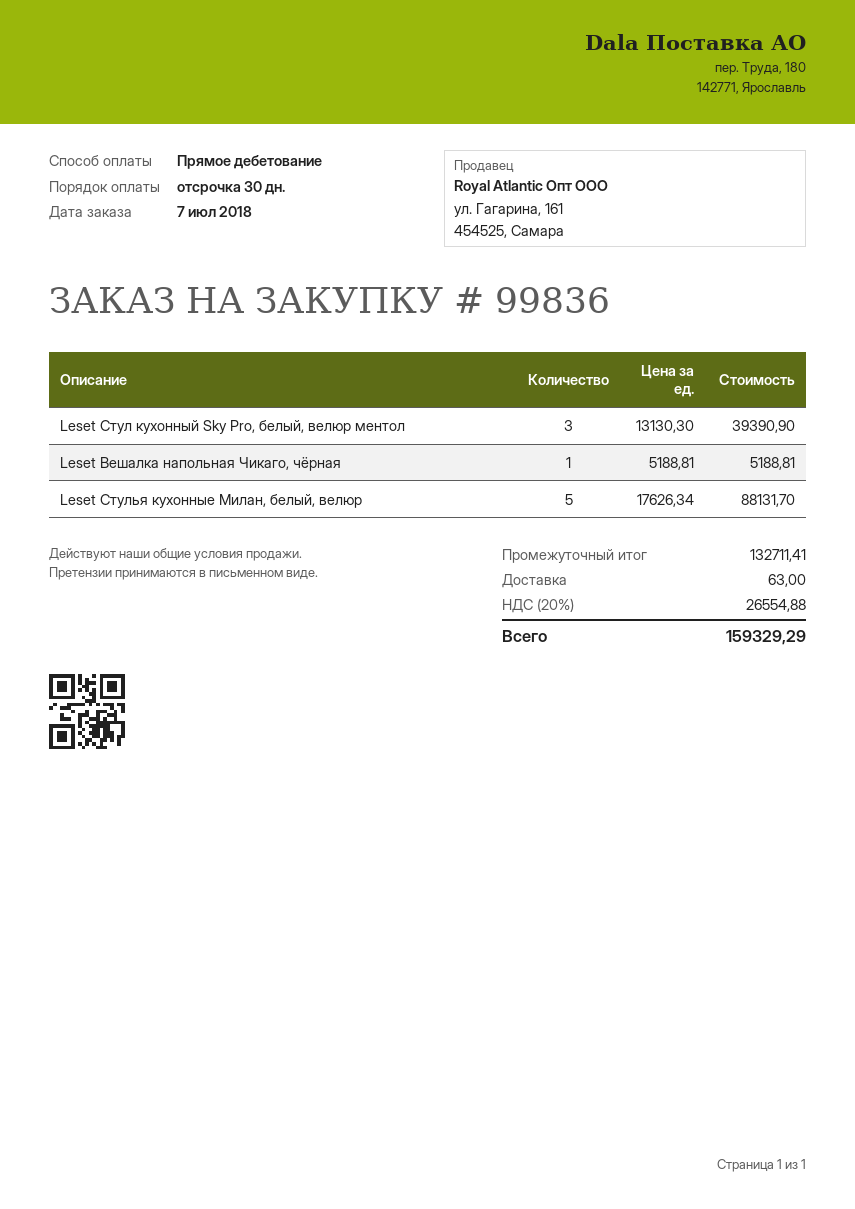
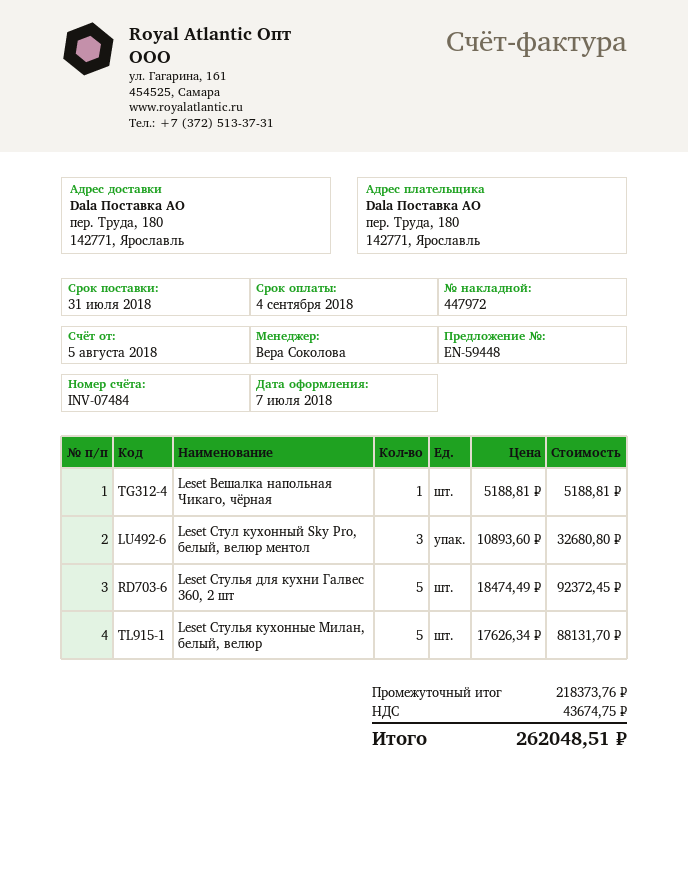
Leset Стул кухонный Sky Pro, белый, велюр ментол: 3 x 13130.30 = 39390.90 -> 3 x 10893.60 = 32680.80
Leset Стулья для кухни Галвес 360, 2 шт: none -> 5 x 18474.49 = 92372.45
subtotal: 132711.41 -> 218373.76
shipping: 63.00 -> none
tax: 26554.88 -> 43674.75
total: 159329.29 -> 262048.51

